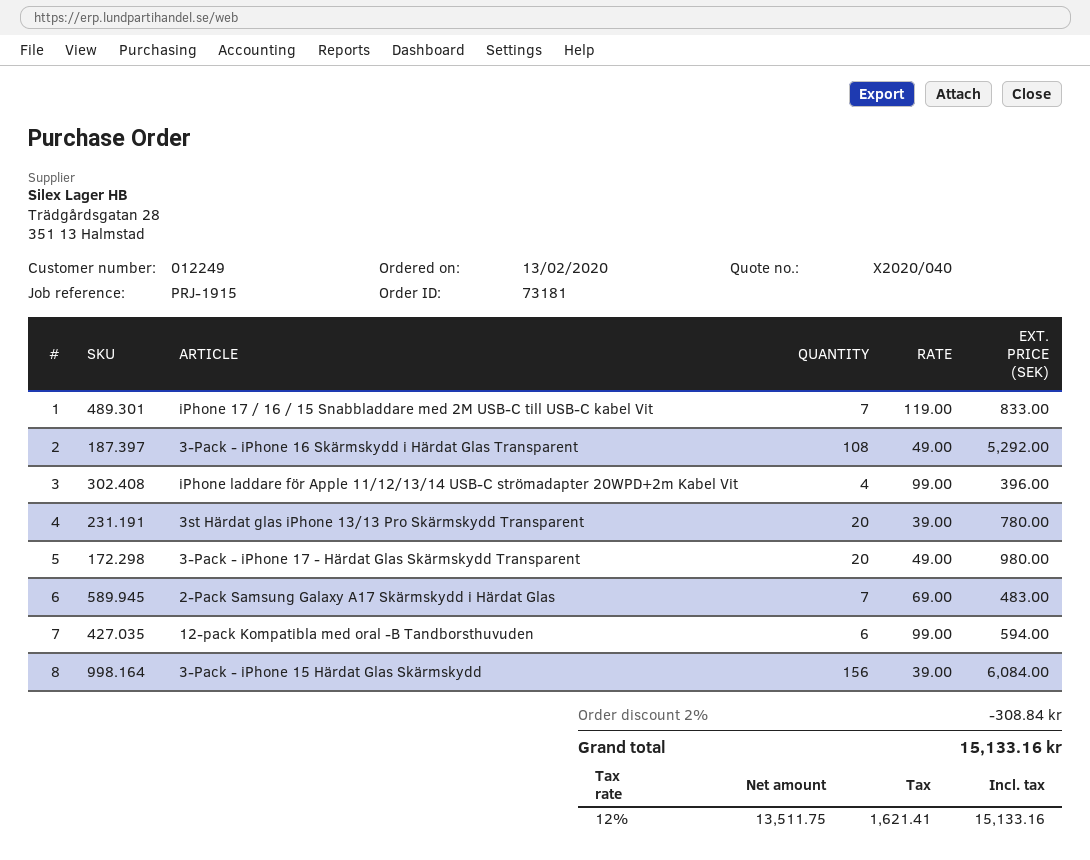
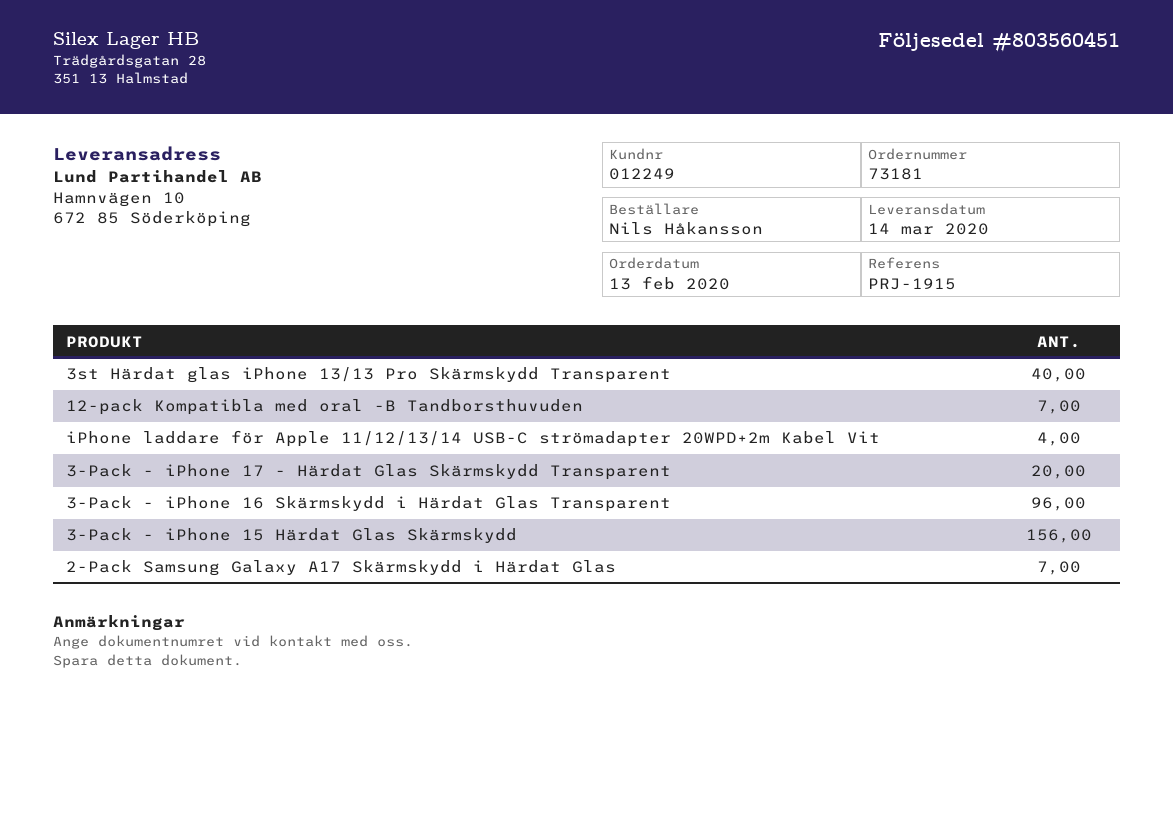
iPhone 17 / 16 / 15 Snabbladdare med 2M USB-C till USB-C kabel Vit: 7 -> none
3-Pack - iPhone 16 Skärmskydd i Härdat Glas Transparent: 108 -> 96
3st Härdat glas iPhone 13/13 Pro Skärmskydd Transparent: 20 -> 40
12-pack Kompatibla med oral -B Tandborsthuvuden: 6 -> 7

